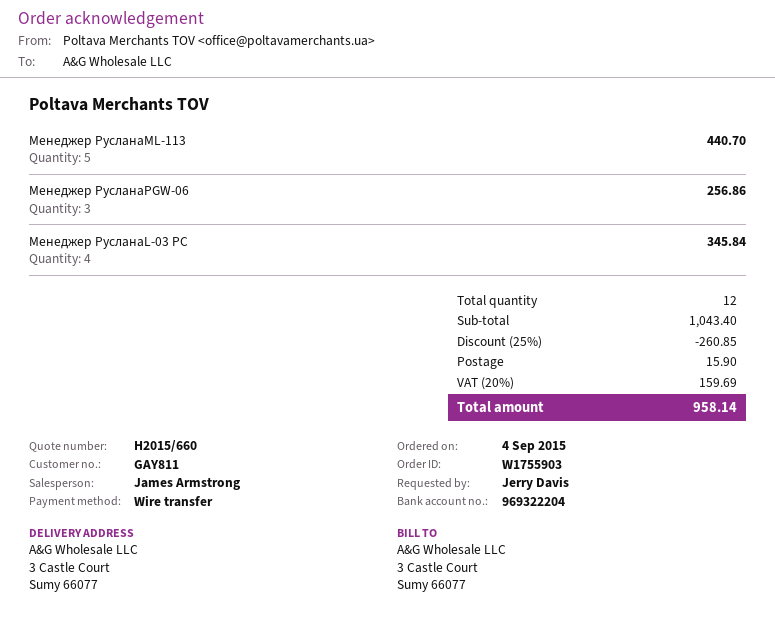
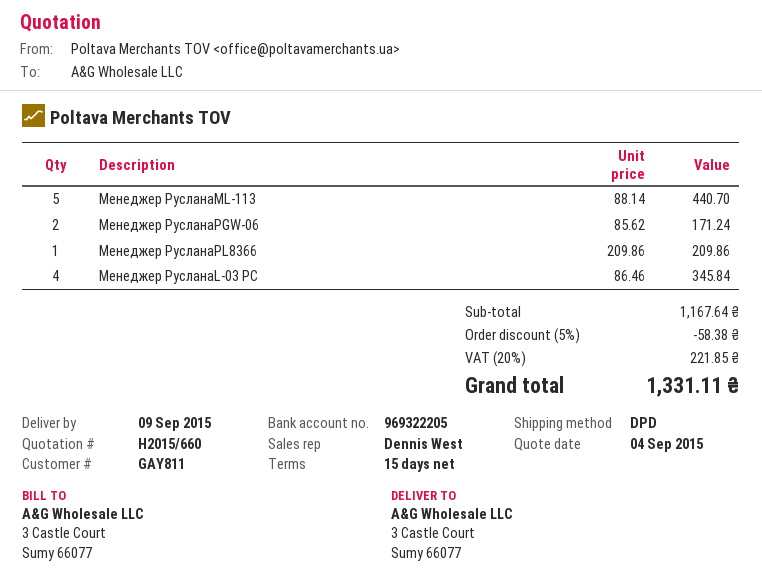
sales rep: James Armstrong -> Dennis West
bank account: 969322204 -> 969322205
Менеджер РусланаPGW-06: 3 for 256.86 -> 2 for 171.24
Менеджер РусланаPL8366: none -> 1 for 209.86
subtotal: 1043.40 -> 1167.64
discount: 25% = 260.85 -> 5% = 58.38
shipping: 15.90 -> none
tax: 20% = 159.69 -> 20% = 221.85
total: 958.14 -> 1331.11

